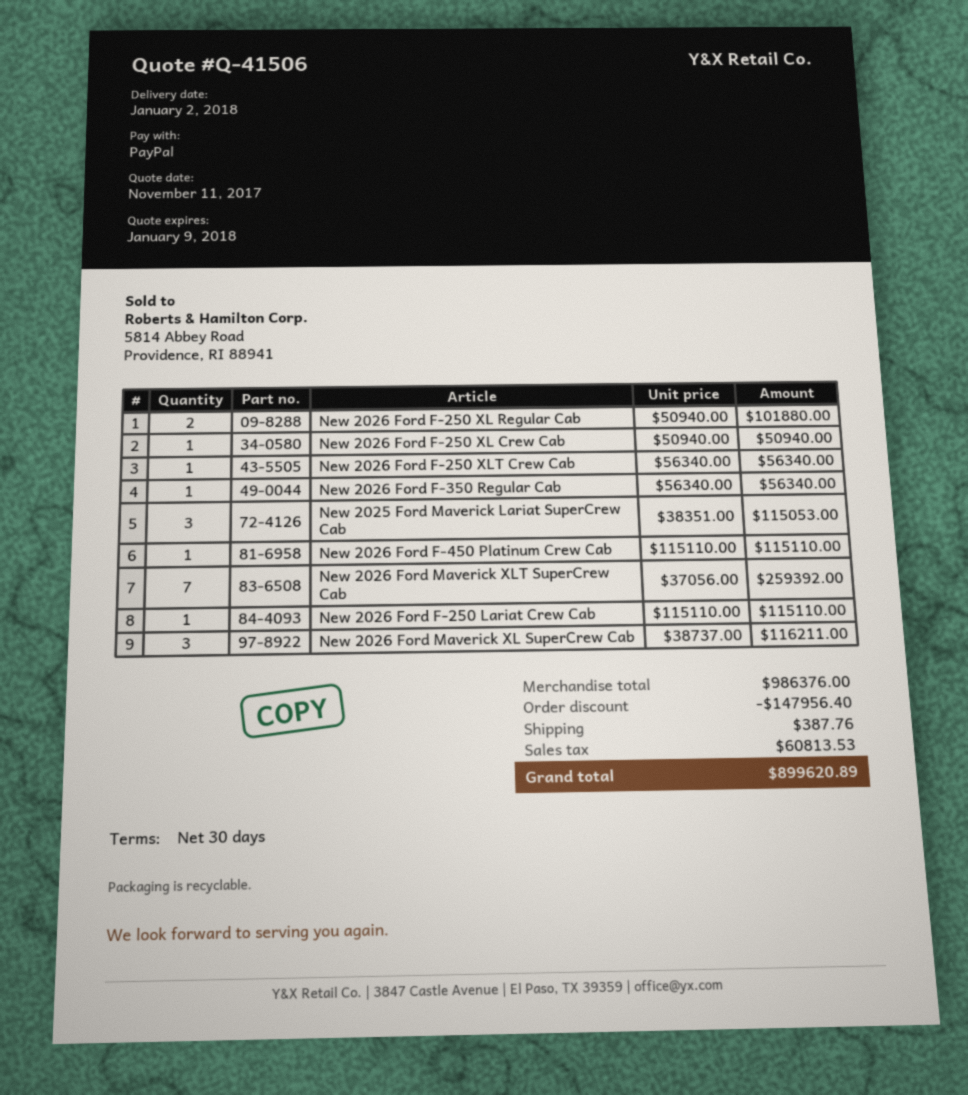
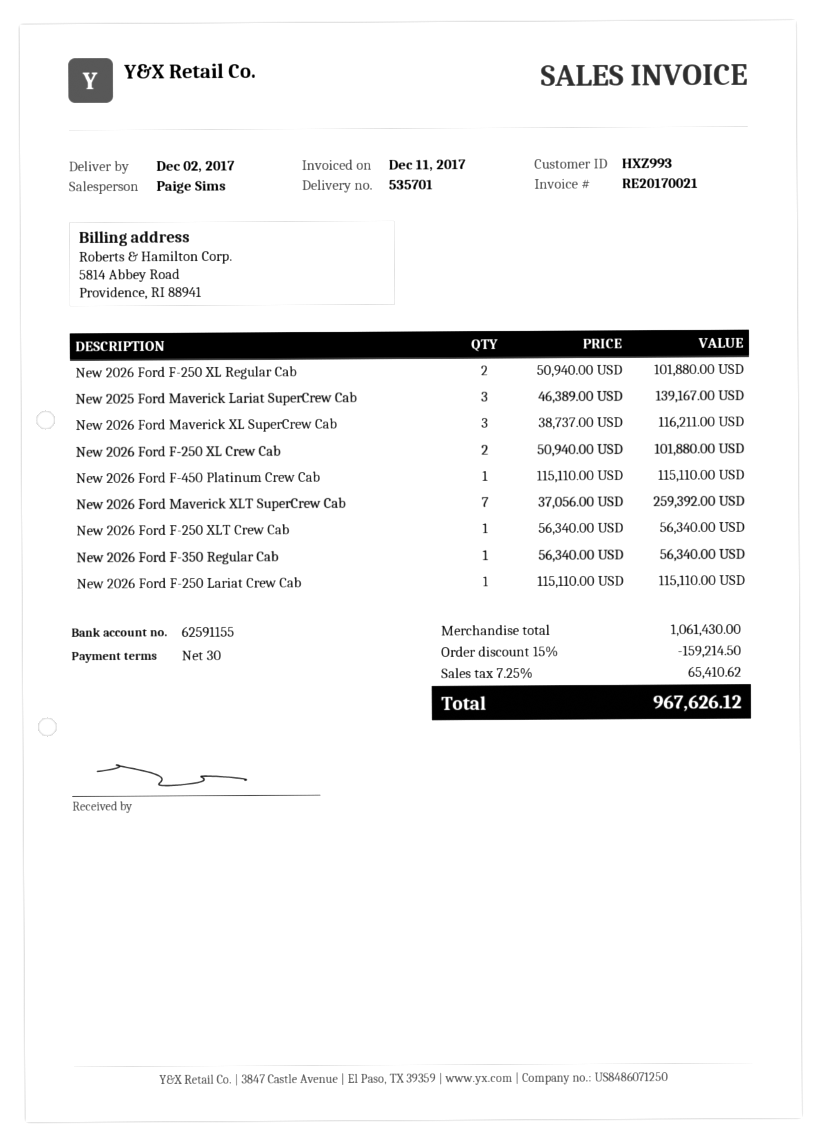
delivery date: 2018-01-02 -> 2017-12-02
New 2026 Ford F-250 XL Crew Cab: 1 x 50940.00 = 50940.00 -> 2 x 50940.00 = 101880.00
New 2025 Ford Maverick Lariat SuperCrew Cab: 3 x 38351.00 = 115053.00 -> 3 x 46389.00 = 139167.00
subtotal: 986376.00 -> 1061430.00
discount: 147956.40 -> 159214.50
shipping: 387.76 -> none
tax: 60813.53 -> 65410.62
total: 899620.89 -> 967626.12

